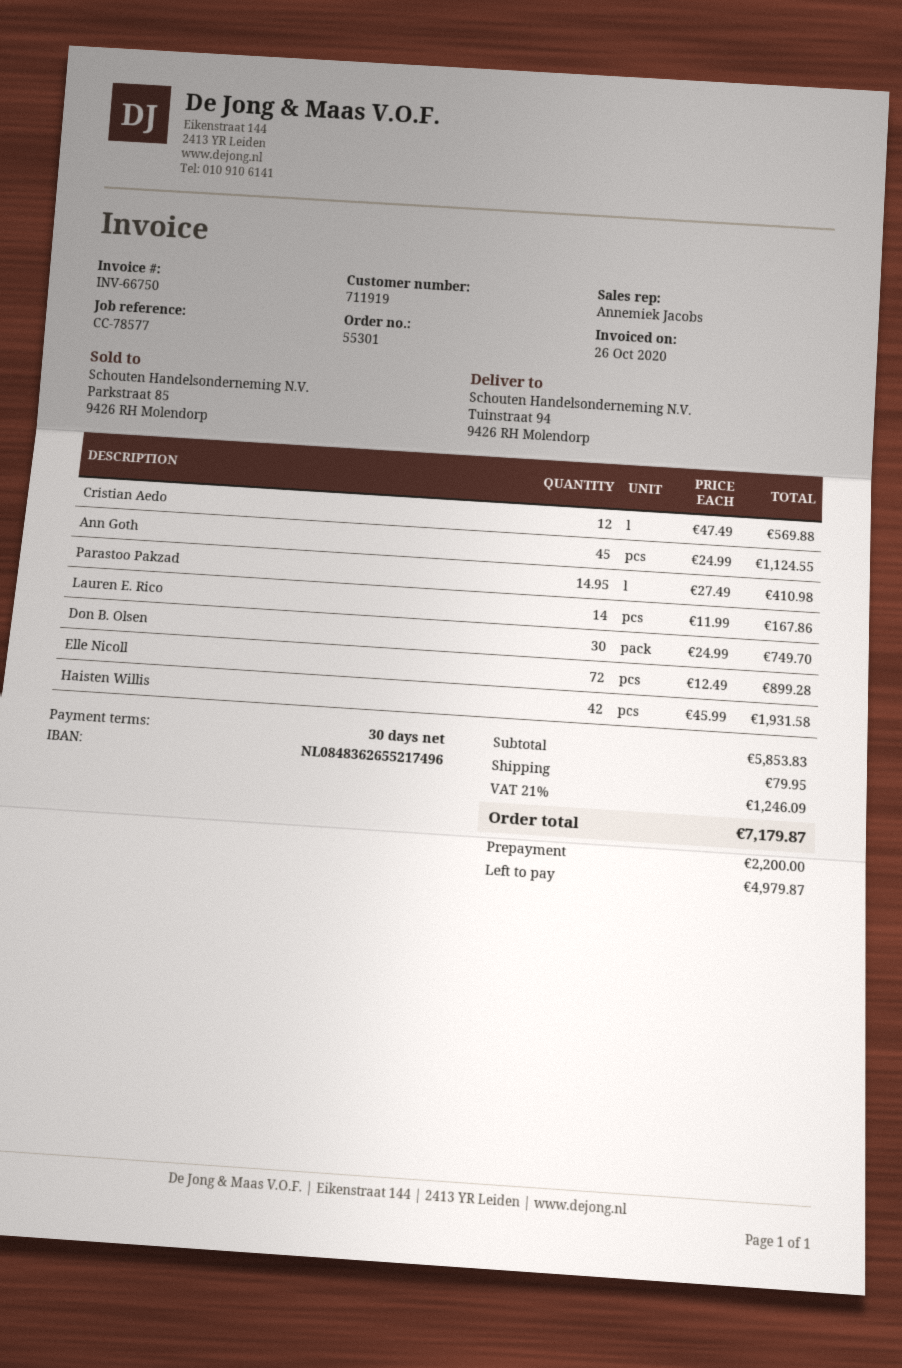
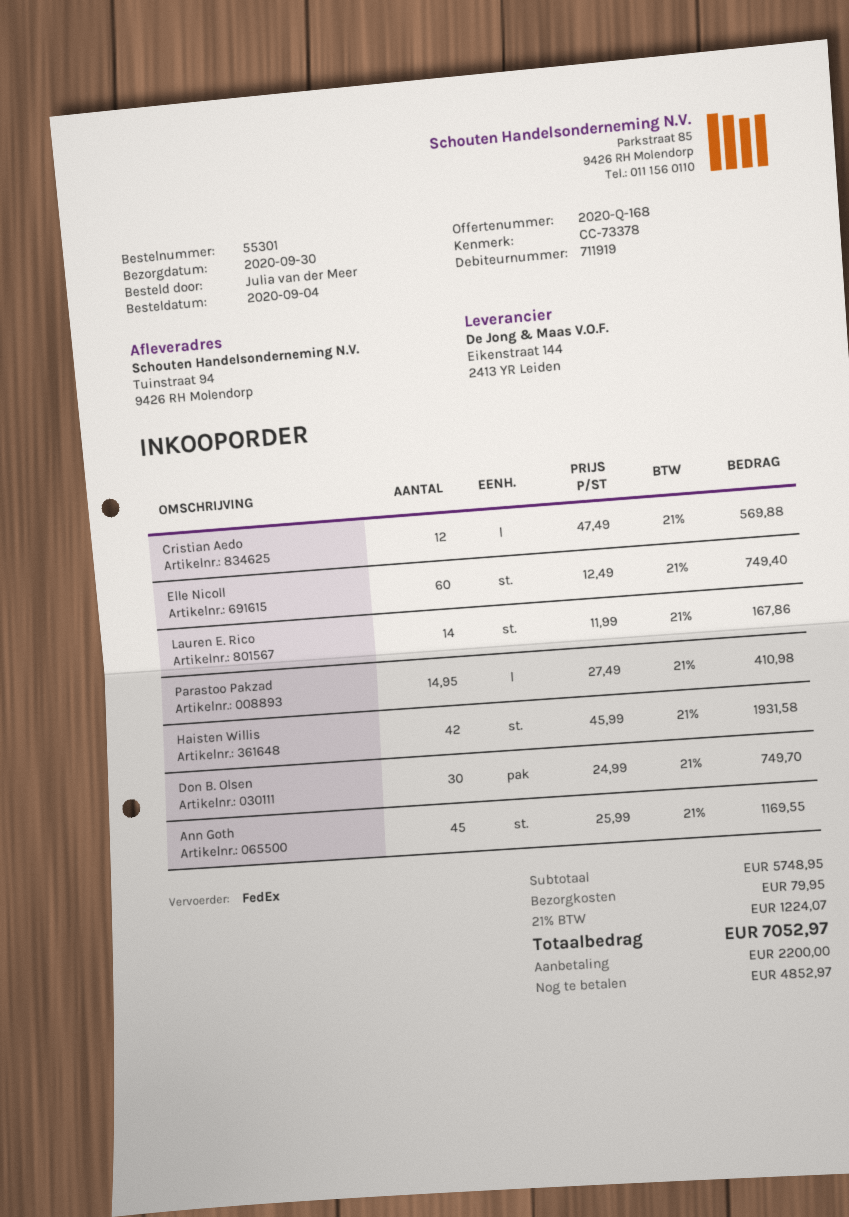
reference: CC-78577 -> CC-73378
Ann Goth: 45 x 24.99 = 1124.55 -> 45 x 25.99 = 1169.55
Elle Nicoll: 72 x 12.49 = 899.28 -> 60 x 12.49 = 749.40
subtotal: 5853.83 -> 5748.95
tax: 21% = 1246.09 -> 21% = 1224.07
total: 7179.87 -> 7052.97
balance: 4979.87 -> 4852.97

